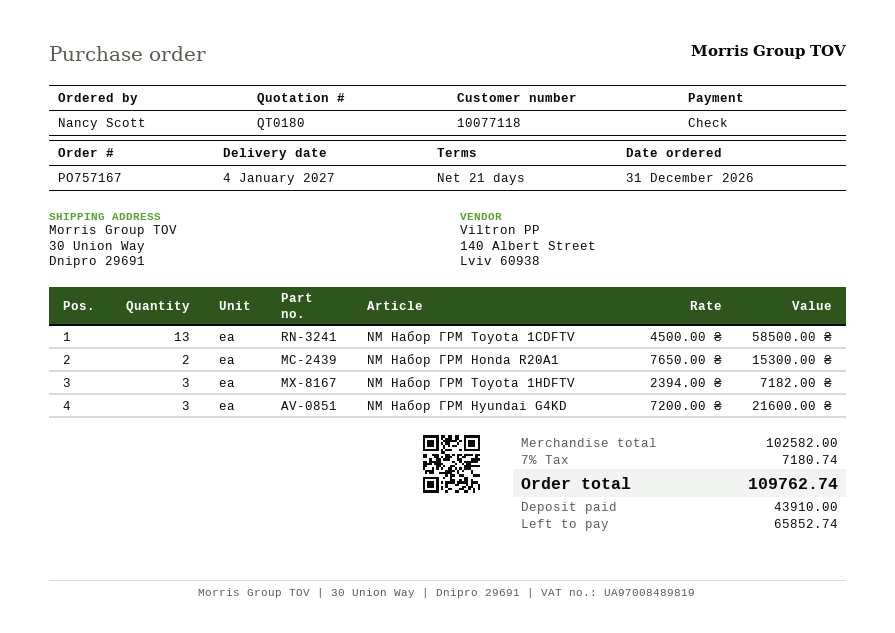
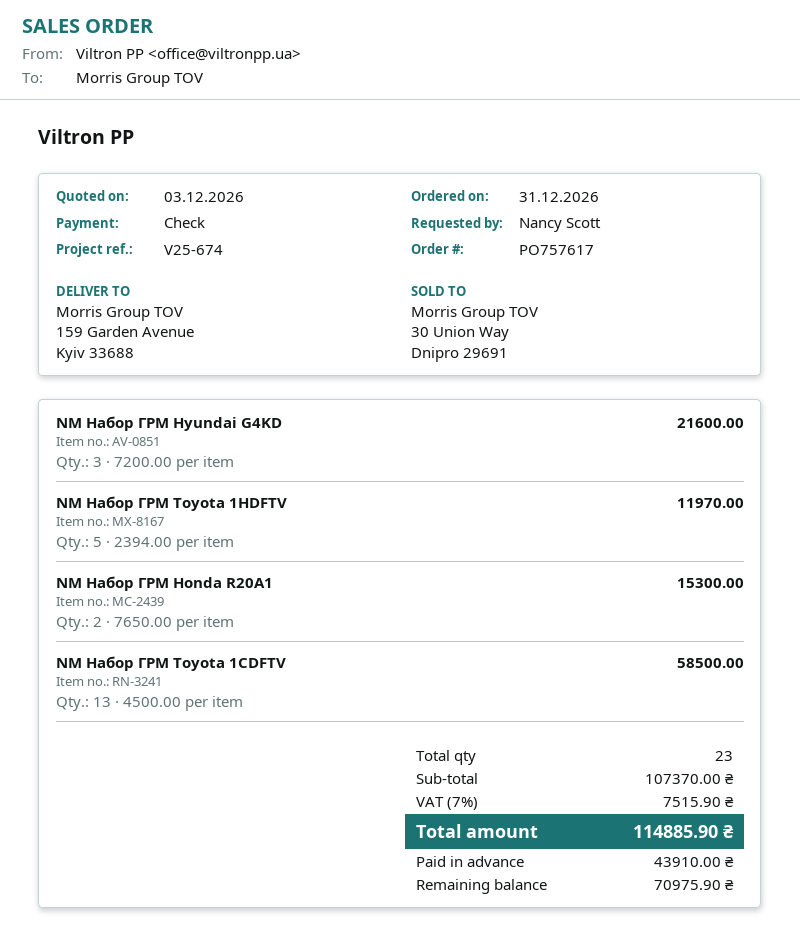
order number: PO757167 -> PO757617
ship to: 30 Union Way, Dnipro 29691 -> 159 Garden Avenue, Kyiv 33688
NM Набор ГРМ Toyota 1HDFTV: 3 x 2394.00 = 7182.00 -> 5 x 2394.00 = 11970.00
subtotal: 102582.00 -> 107370.00
tax: 7% = 7180.74 -> 7% = 7515.90
total: 109762.74 -> 114885.90
balance: 65852.74 -> 70975.90

